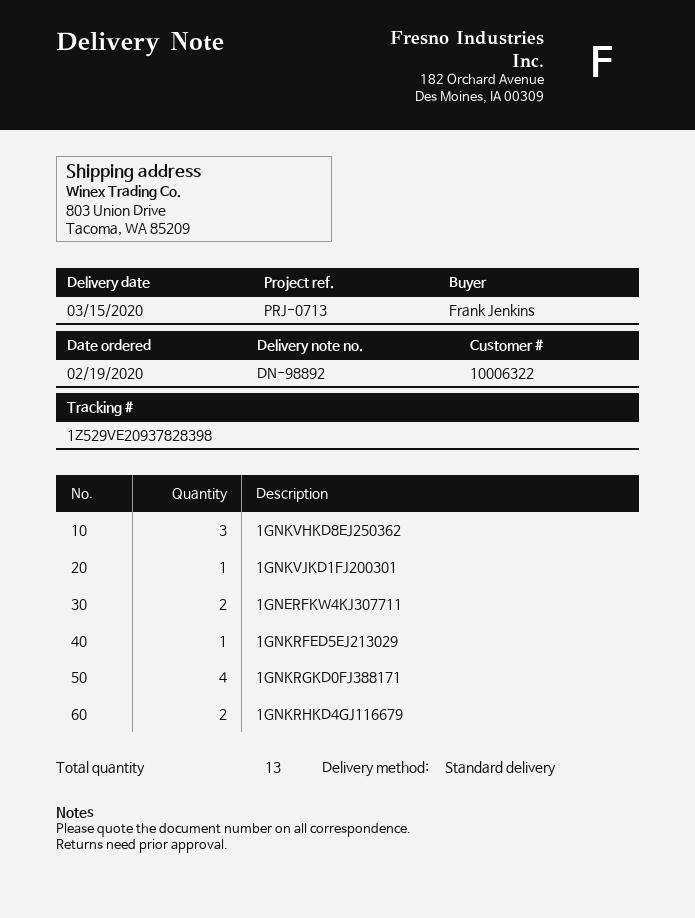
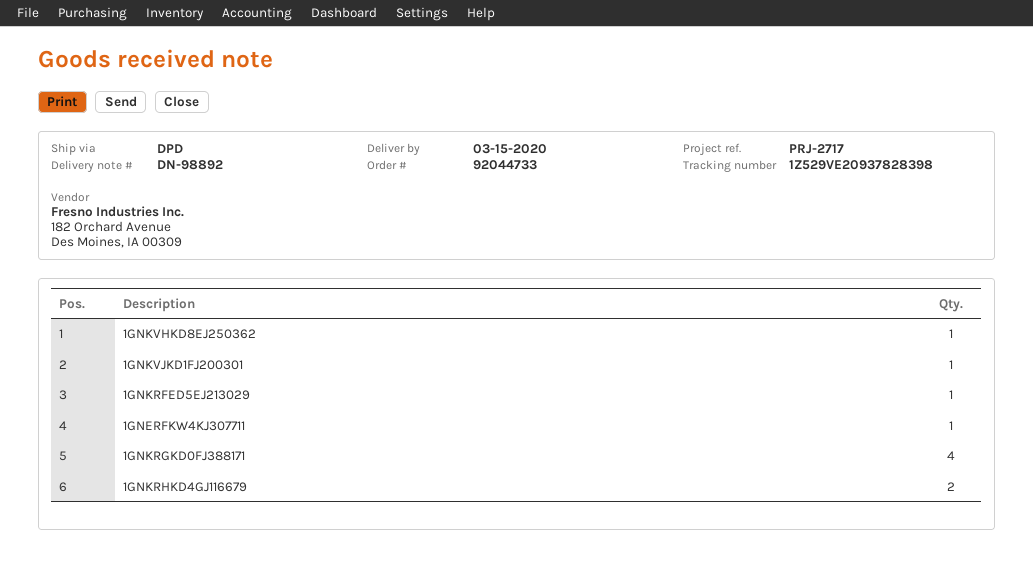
reference: PRJ-0713 -> PRJ-2717
shipping method: standard -> DPD
1GNKVHKD8EJ250362: 3 -> 1
1GNERFKW4KJ307711: 2 -> 1

